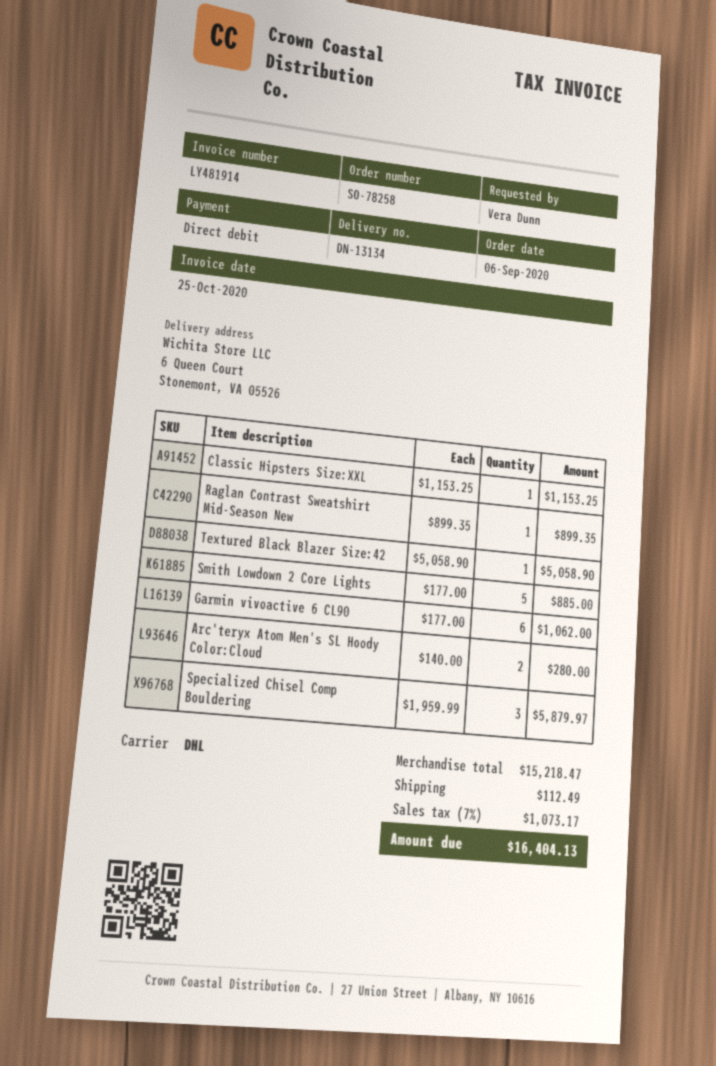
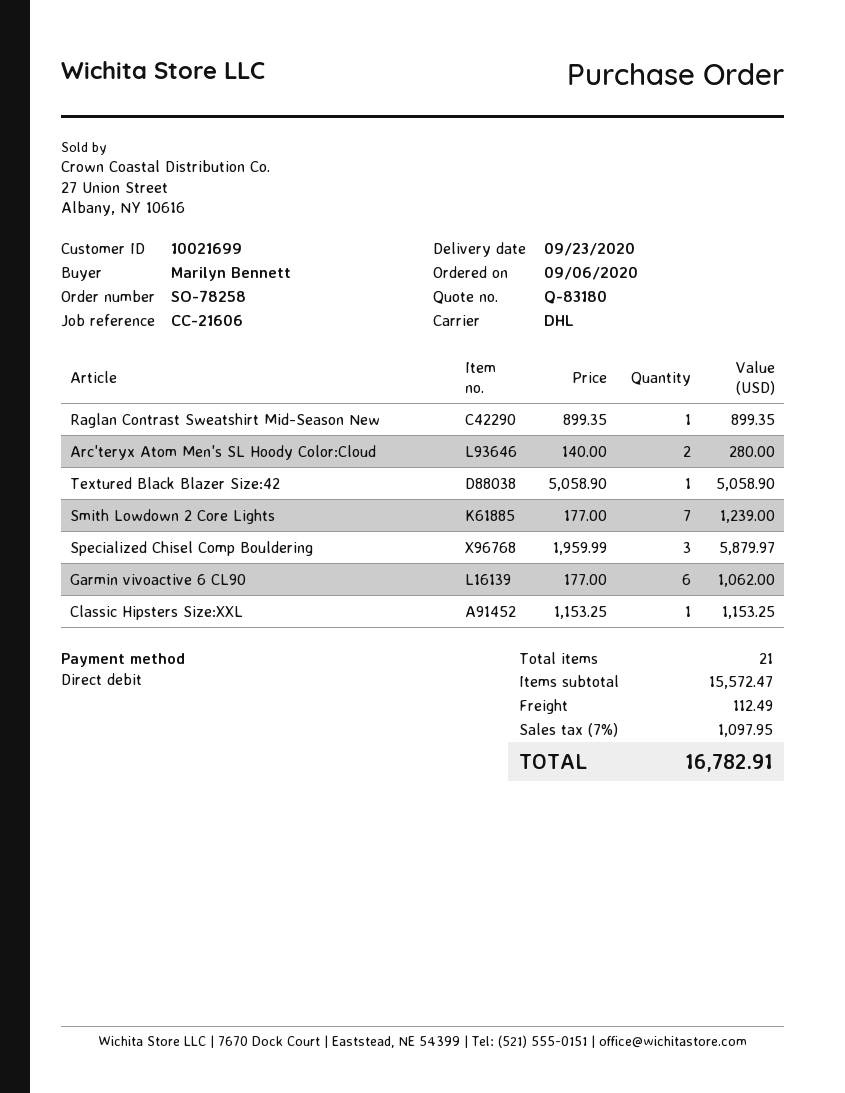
ordered by: Vera Dunn -> Marilyn Bennett
Smith Lowdown 2 Core Lights: 5 x 177.00 = 885.00 -> 7 x 177.00 = 1239.00
subtotal: 15218.47 -> 15572.47
tax: 7% = 1073.17 -> 7% = 1097.95
total: 16404.13 -> 16782.91

